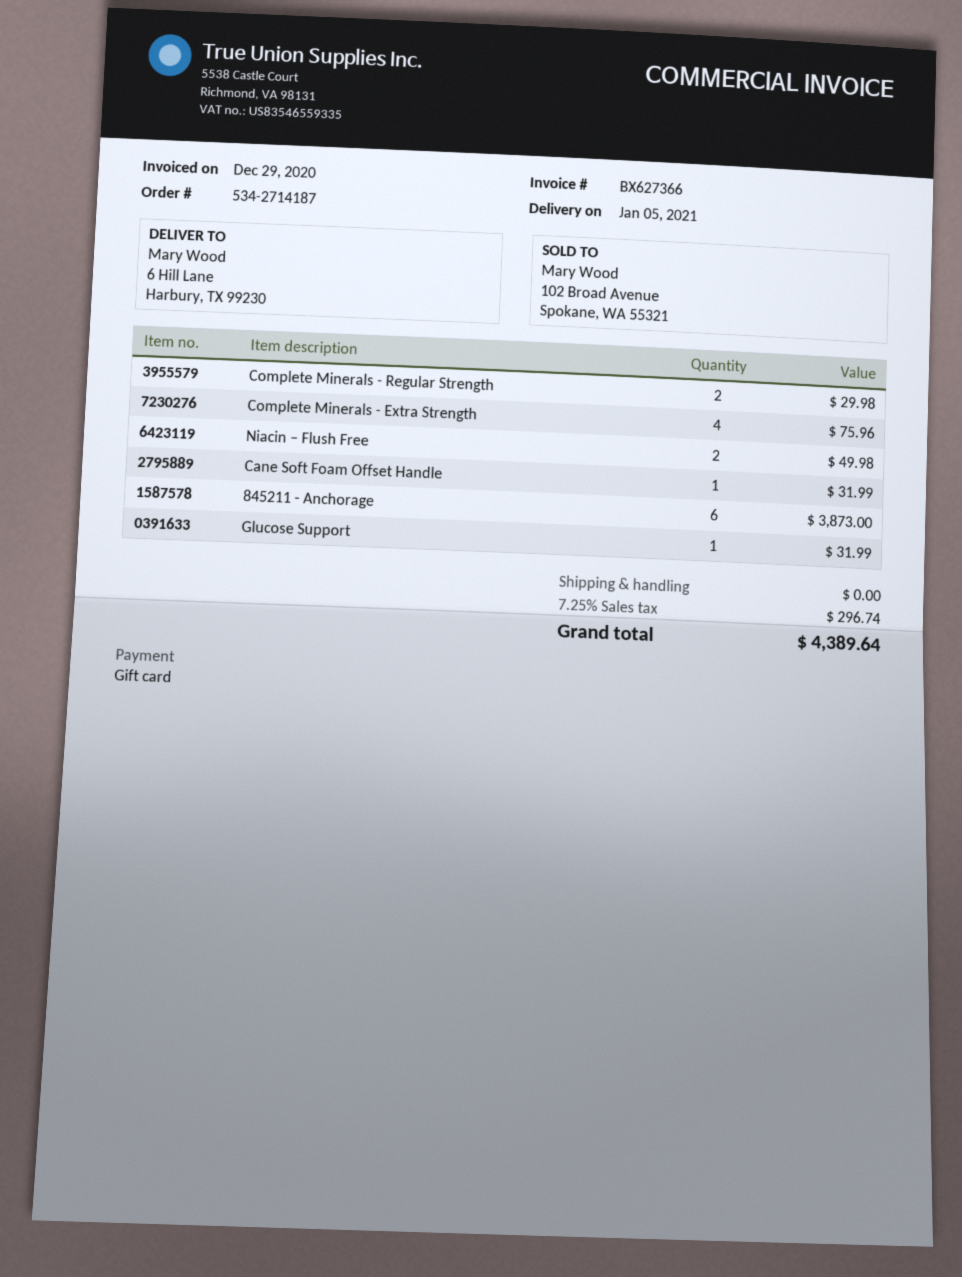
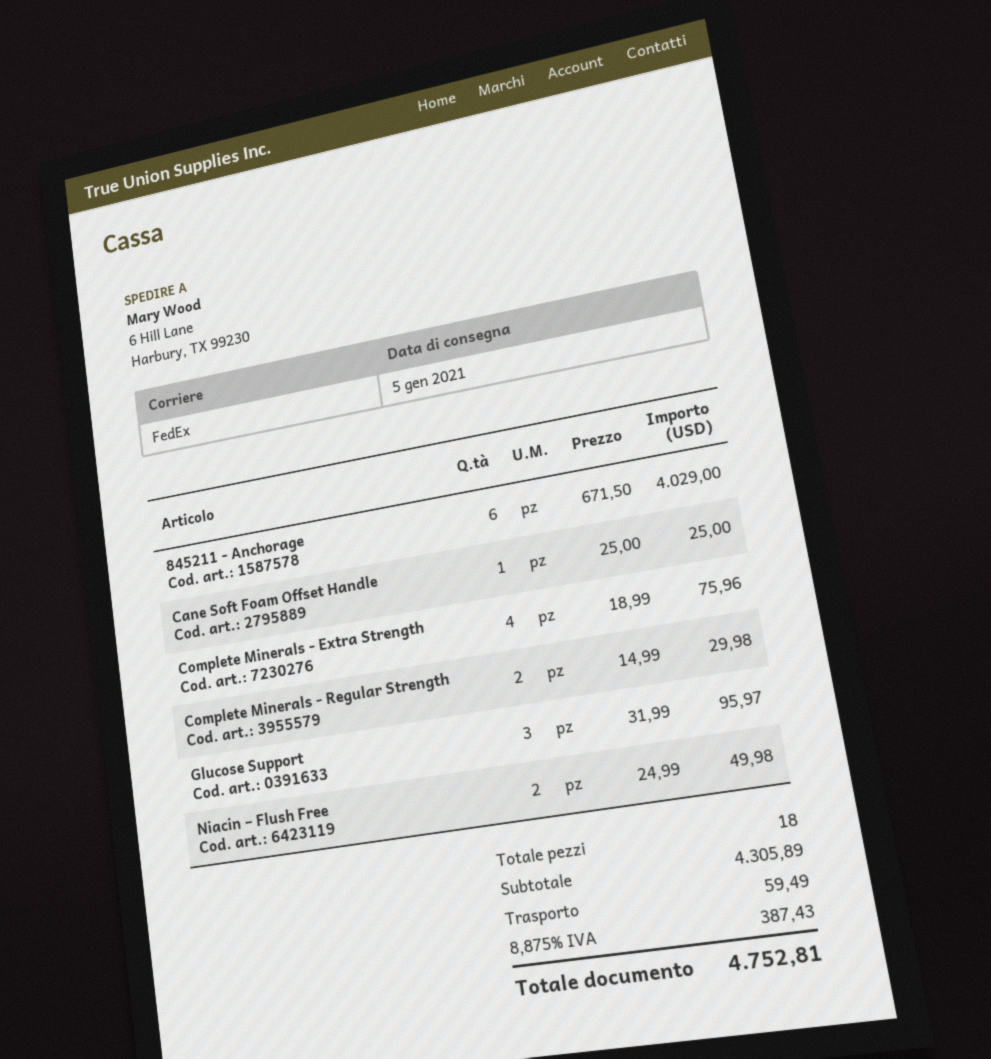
Cane Soft Foam Offset Handle: 1 for 31.99 -> 1 for 25.00
845211 - Anchorage: 6 for 3873.00 -> 6 for 4029.00
Glucose Support: 1 for 31.99 -> 3 for 95.97
shipping: 0.00 -> 59.49
tax: 7.25% = 296.74 -> 8.875% = 387.43
total: 4389.64 -> 4752.81

